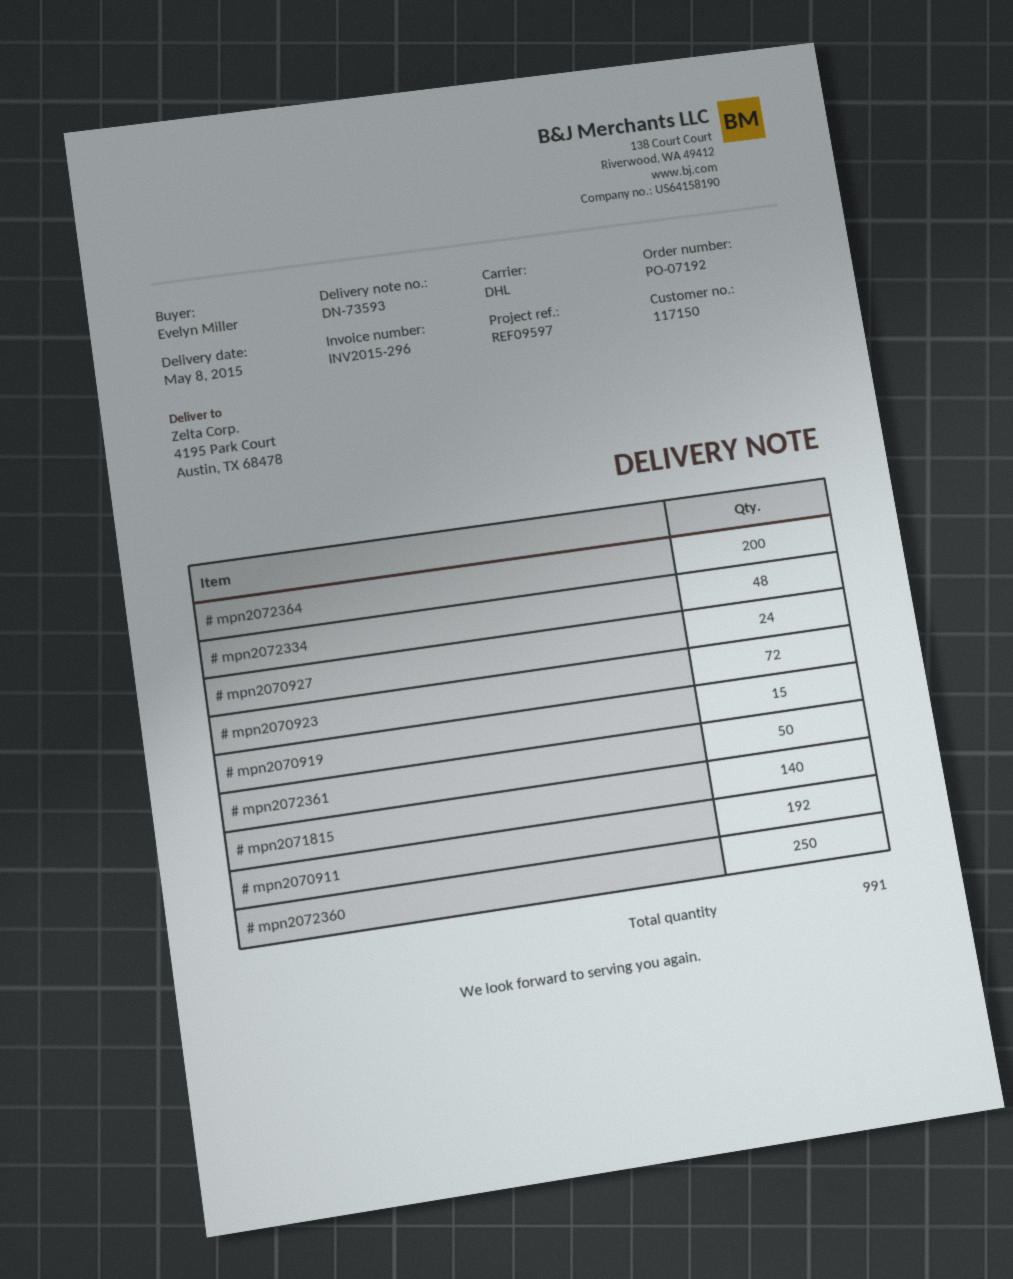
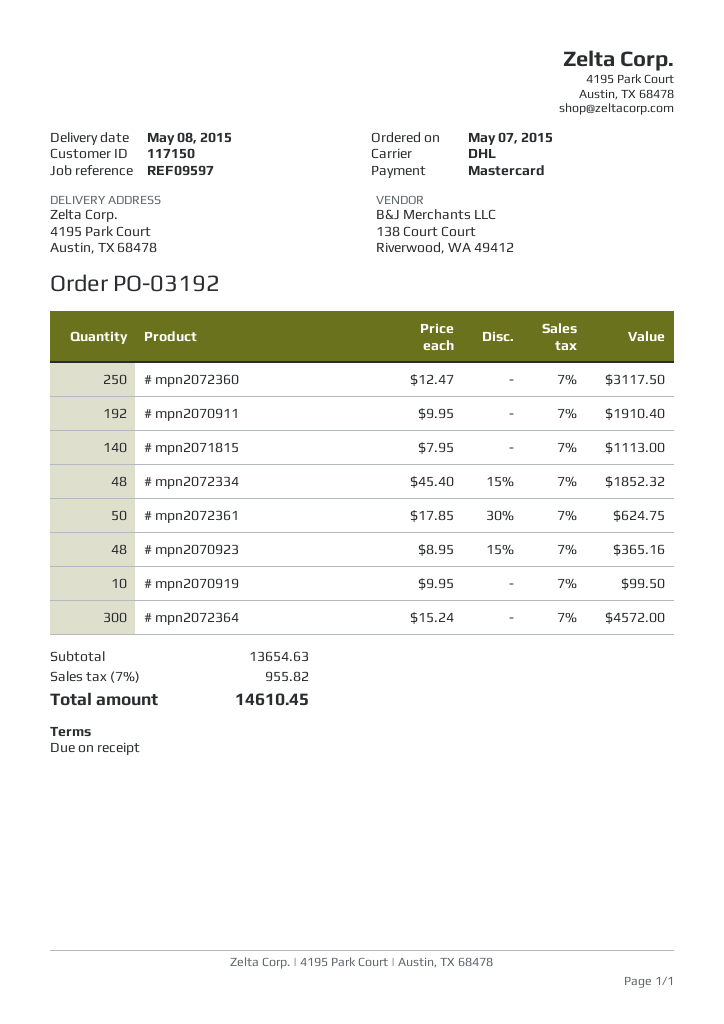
order number: PO-07192 -> PO-03192
# mpn2072364: 200 -> 300
# mpn2070927: 24 -> none
# mpn2070923: 72 -> 48
# mpn2070919: 15 -> 10

